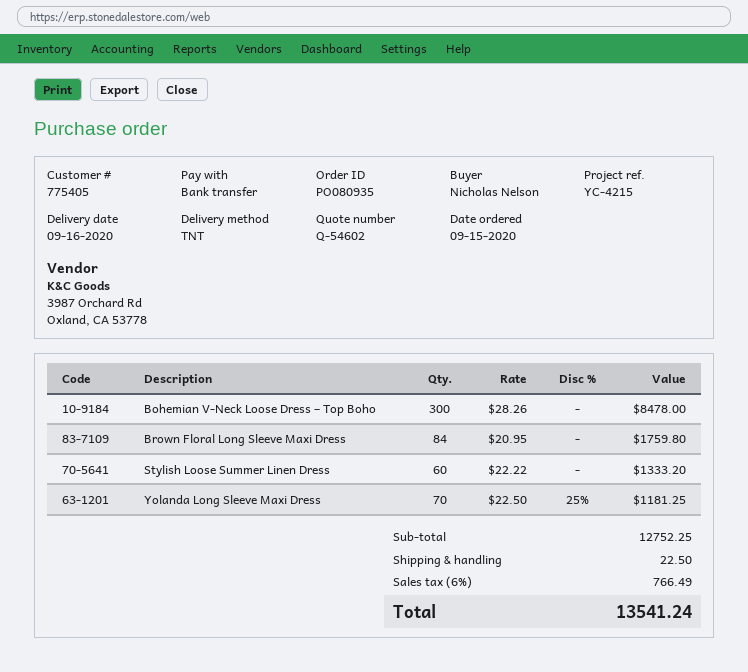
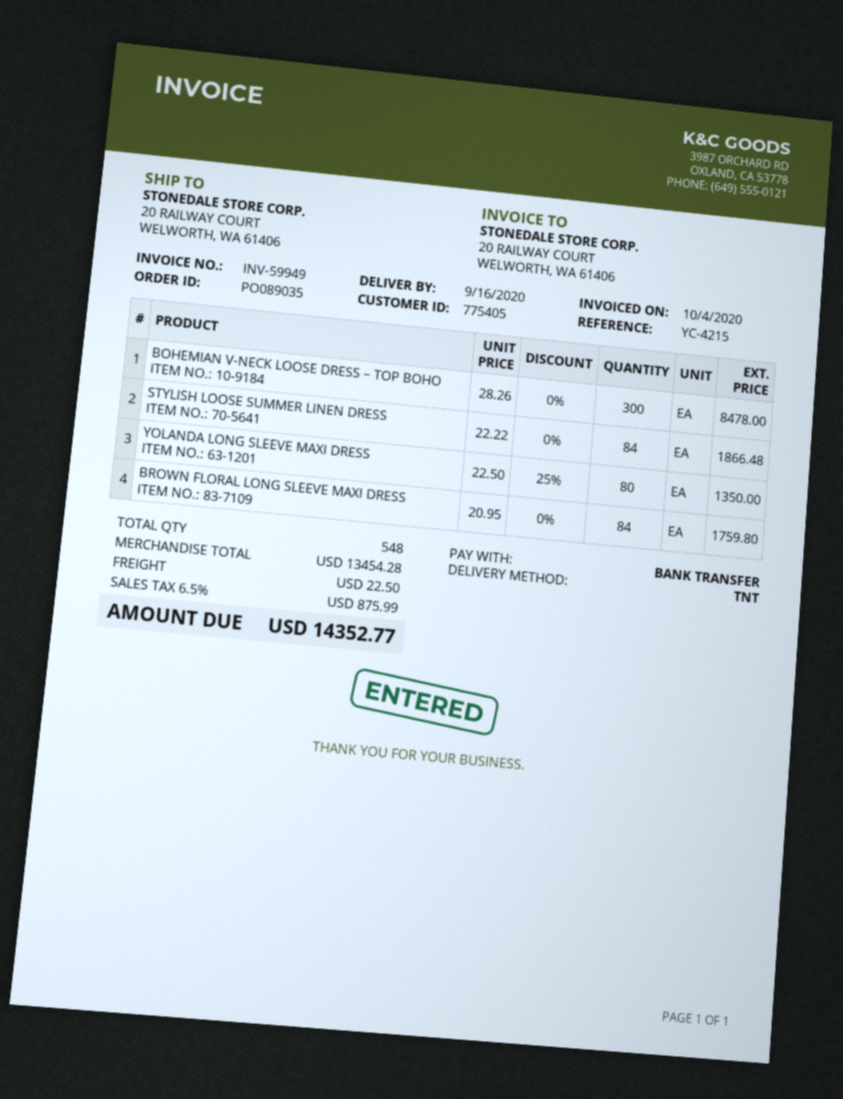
order number: PO080935 -> PO089035
Stylish Loose Summer Linen Dress: 60 x 22.22 = 1333.20 -> 84 x 22.22 = 1866.48
Yolanda Long Sleeve Maxi Dress: 70 x 22.50 - 25% = 1181.25 -> 80 x 22.50 - 25% = 1350.00
subtotal: 12752.25 -> 13454.28
tax: 6% = 766.49 -> 6.5% = 875.99
total: 13541.24 -> 14352.77

